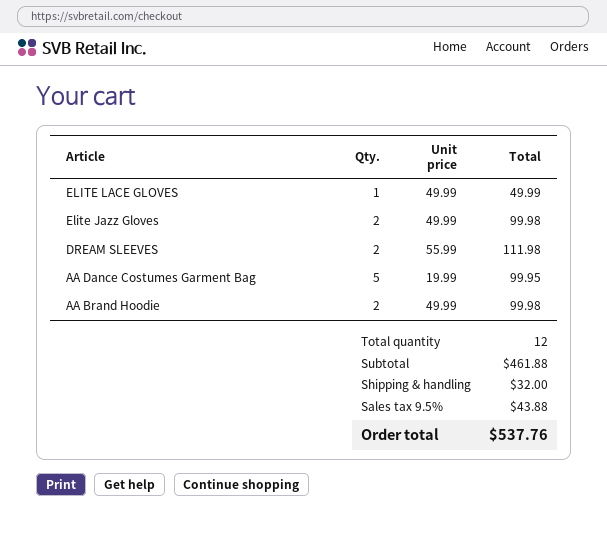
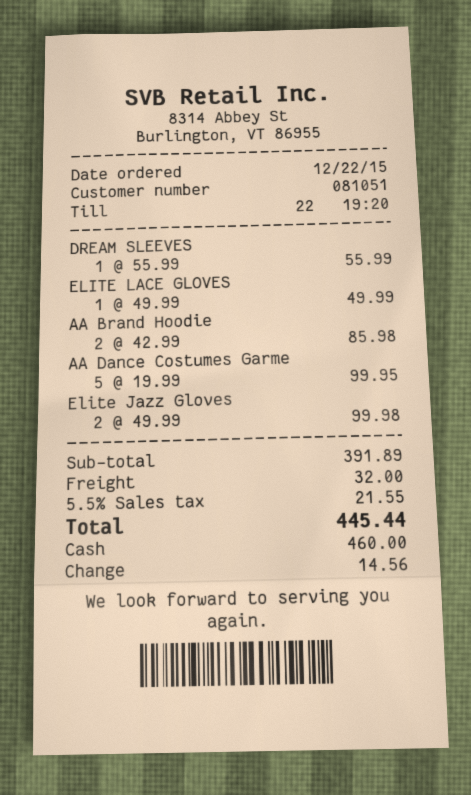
DREAM SLEEVES: 2 x 55.99 = 111.98 -> 1 x 55.99 = 55.99
AA Brand Hoodie: 2 x 49.99 = 99.98 -> 2 x 42.99 = 85.98
subtotal: 461.88 -> 391.89
tax: 9.5% = 43.88 -> 5.5% = 21.55
total: 537.76 -> 445.44

